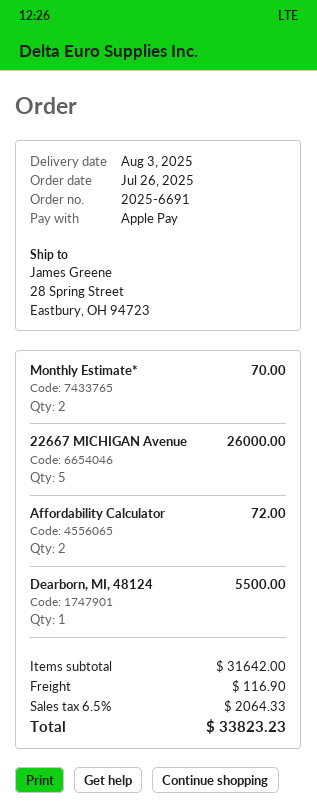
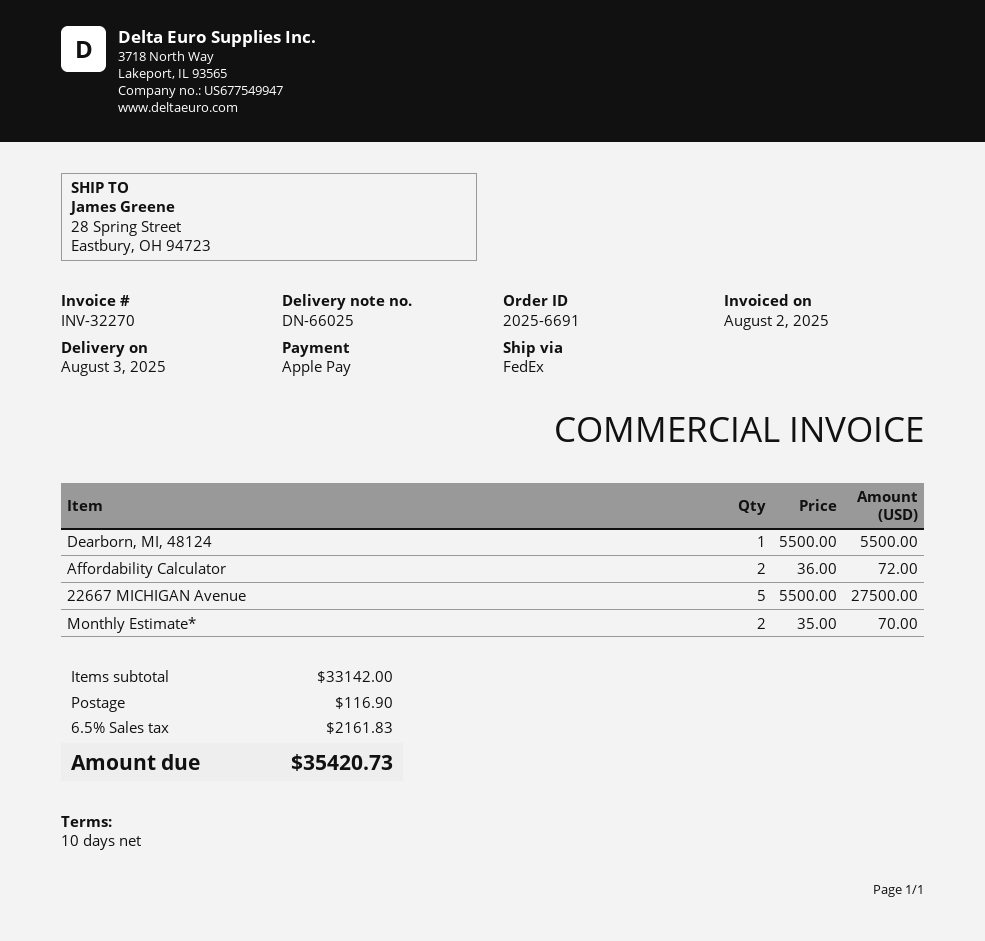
22667 MICHIGAN Avenue: 5 for 26000.00 -> 5 for 27500.00
subtotal: 31642.00 -> 33142.00
tax: 6.5% = 2064.33 -> 6.5% = 2161.83
total: 33823.23 -> 35420.73

